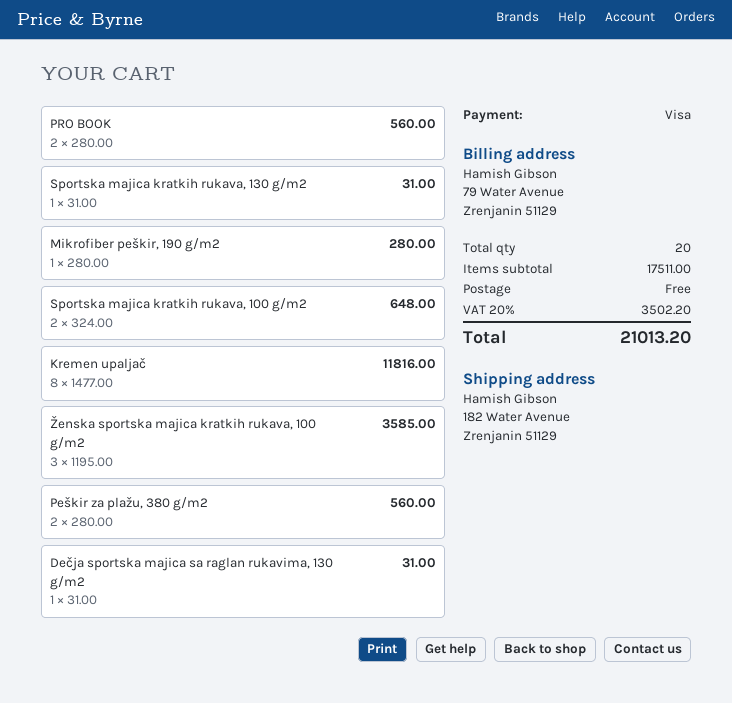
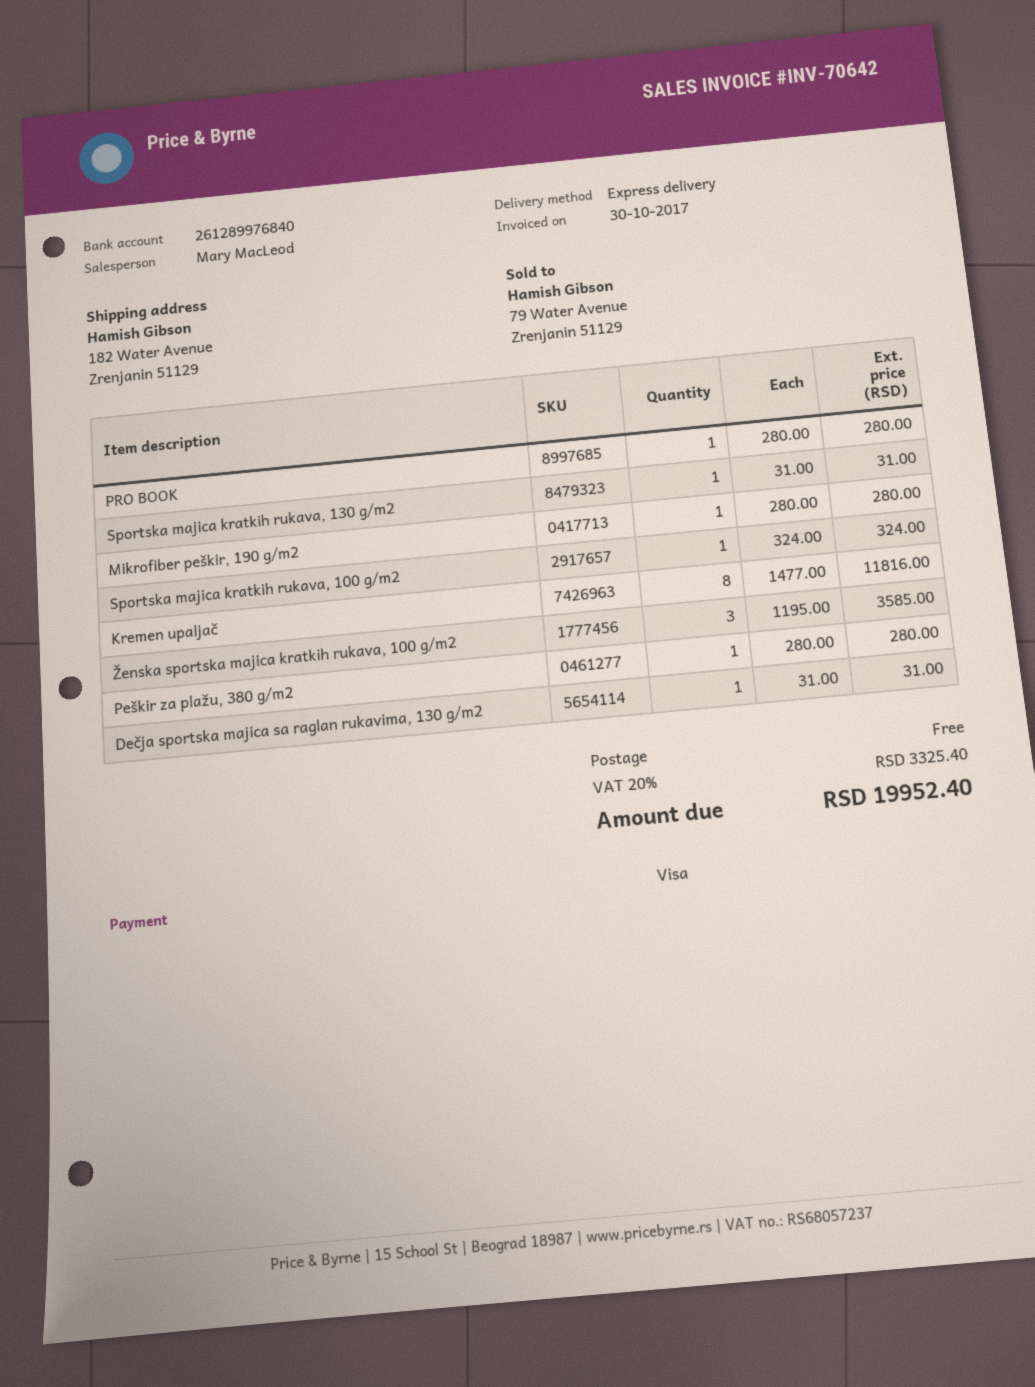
PRO BOOK: 2 x 280.00 = 560.00 -> 1 x 280.00 = 280.00
Sportska majica kratkih rukava, 100 g/m2: 2 x 324.00 = 648.00 -> 1 x 324.00 = 324.00
Peškir za plažu, 380 g/m2: 2 x 280.00 = 560.00 -> 1 x 280.00 = 280.00
tax: 20% = 3502.20 -> 20% = 3325.40
total: 21013.20 -> 19952.40

